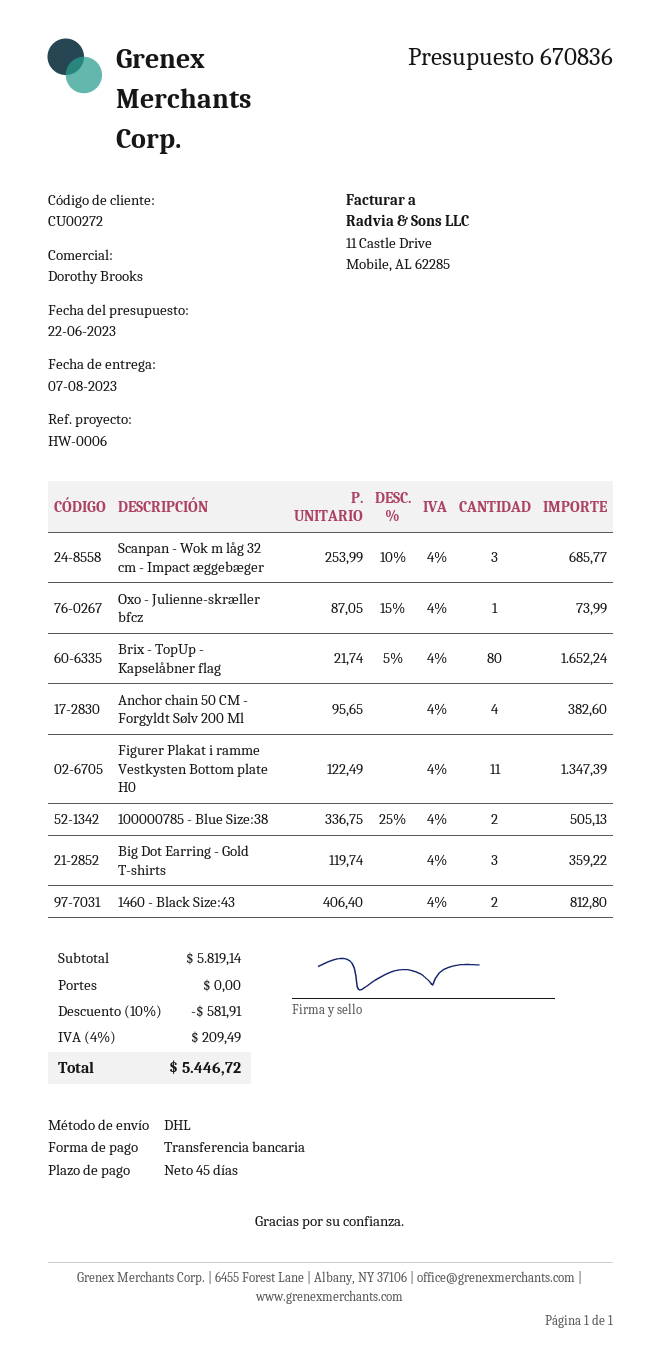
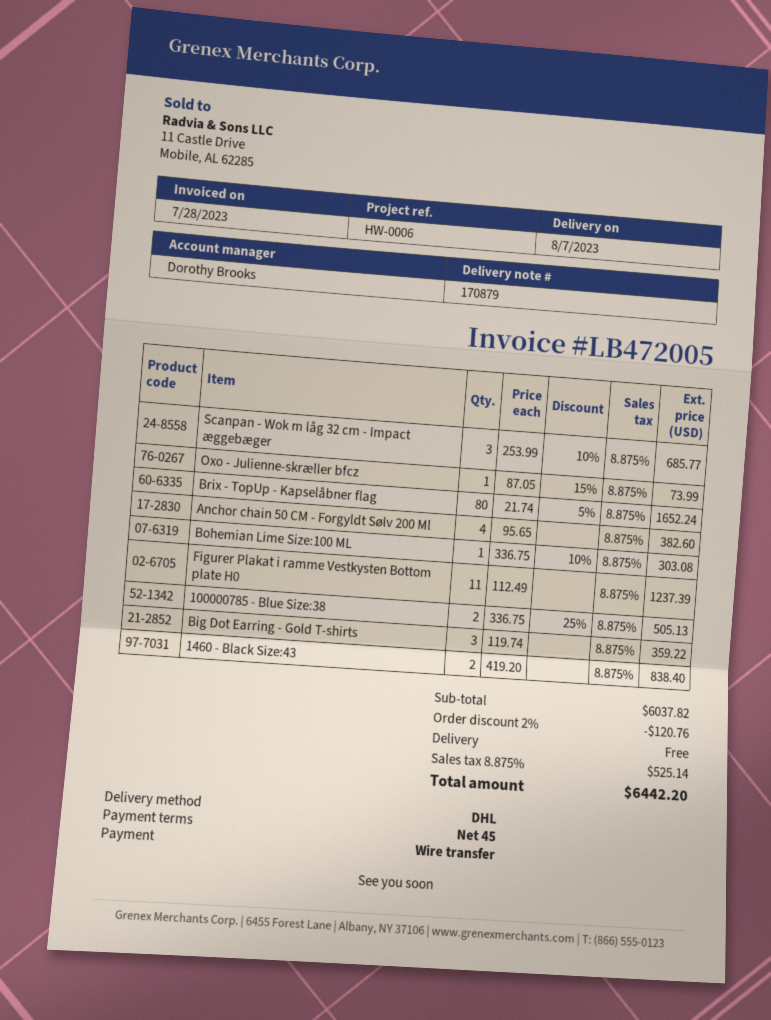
Figurer Plakat i ramme Vestkysten Bottom plate H0: 11 x 122.49 = 1347.39 -> 11 x 112.49 = 1237.39
1460 - Black Size:43: 2 x 406.40 = 812.80 -> 2 x 419.20 = 838.40
Bohemian Lime Size:100 ML: none -> 1 x 336.75 - 10% = 303.08
subtotal: 5819.14 -> 6037.82
discount: 10% = 581.91 -> 2% = 120.76
tax: 4% = 209.49 -> 8.875% = 525.14
total: 5446.72 -> 6442.20

